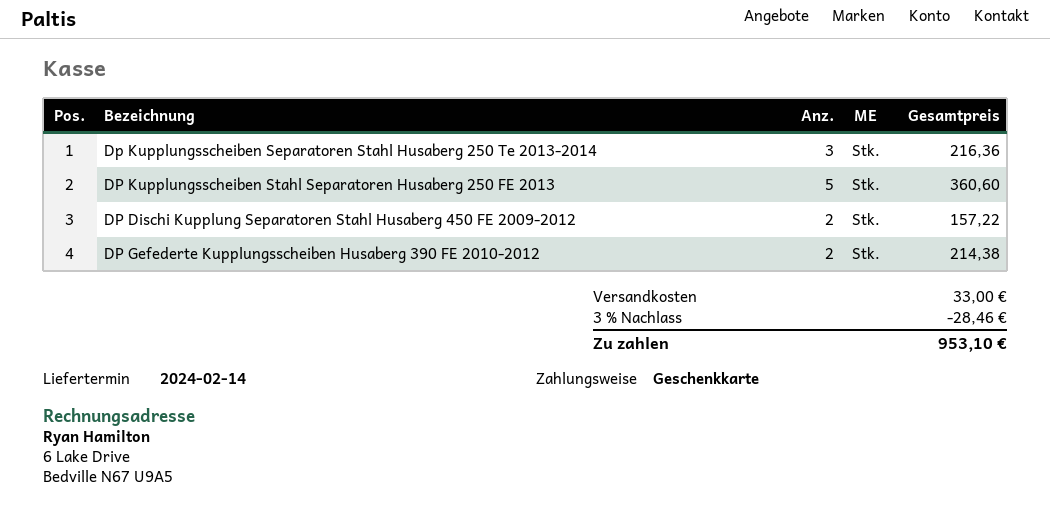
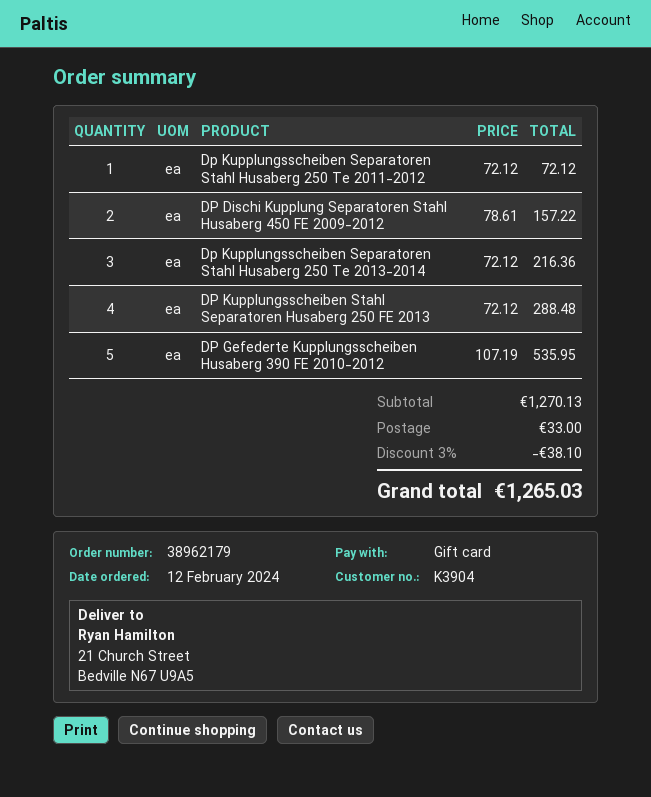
DP Kupplungsscheiben Stahl Separatoren Husaberg 250 FE 2013: 5 for 360.60 -> 4 for 288.48
DP Gefederte Kupplungsscheiben Husaberg 390 FE 2010-2012: 2 for 214.38 -> 5 for 535.95
Dp Kupplungsscheiben Separatoren Stahl Husaberg 250 Te 2011-2012: none -> 1 for 72.12
discount: 3% = 28.46 -> 3% = 38.10
total: 953.10 -> 1265.03

